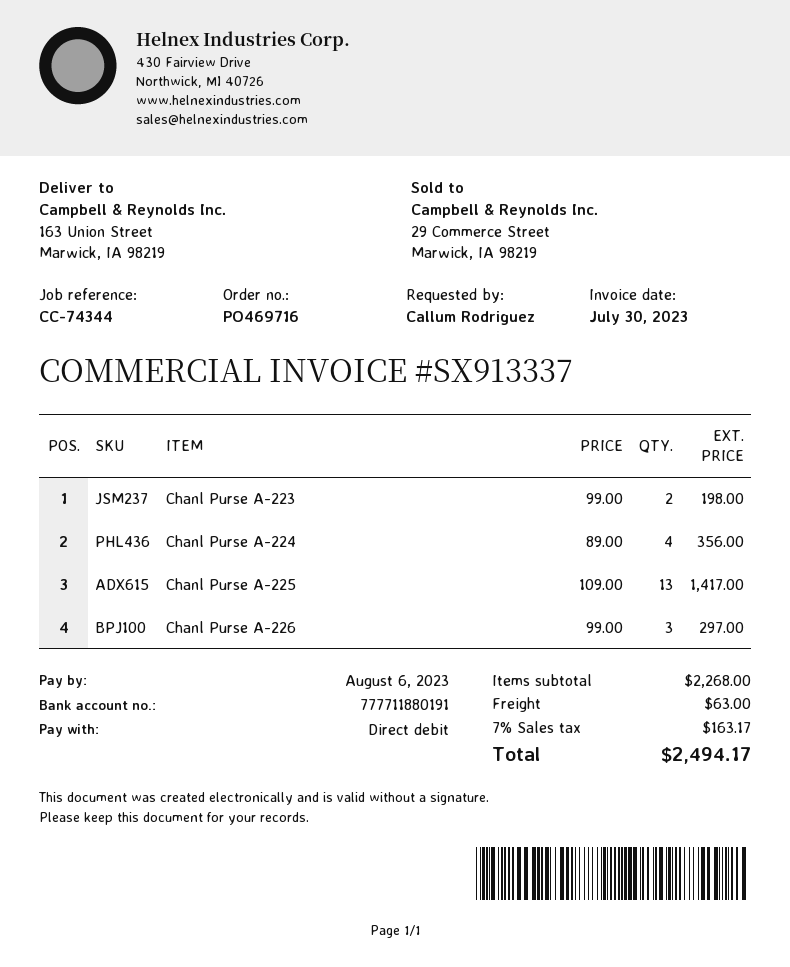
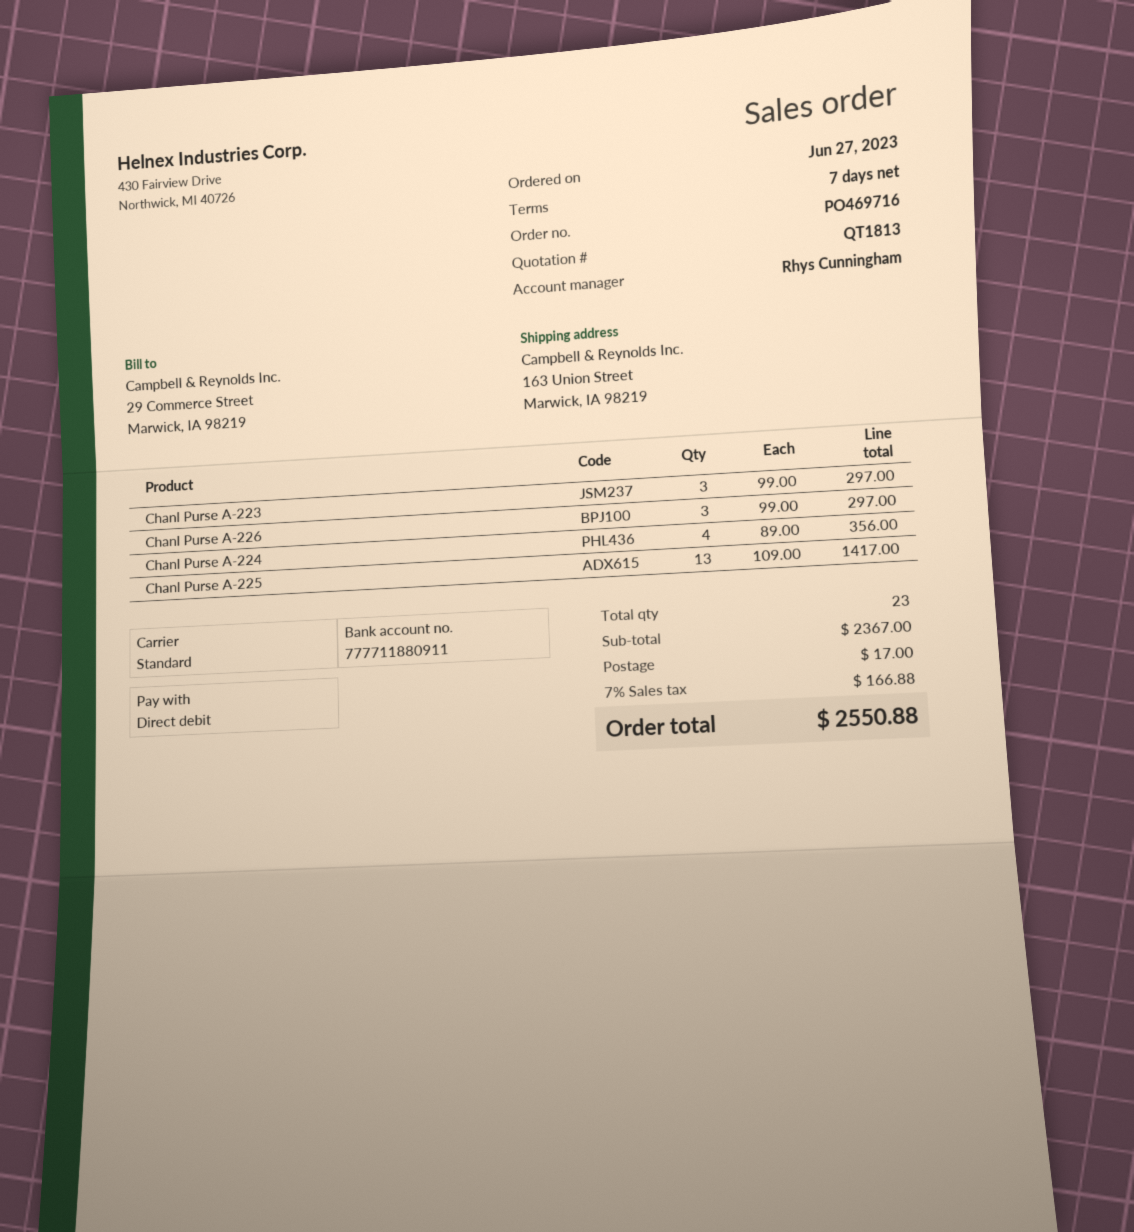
bank account: 777711880191 -> 777711880911
Chanl Purse A-223: 2 x 99.00 = 198.00 -> 3 x 99.00 = 297.00
subtotal: 2268.00 -> 2367.00
shipping: 63.00 -> 17.00
tax: 7% = 163.17 -> 7% = 166.88
total: 2494.17 -> 2550.88

